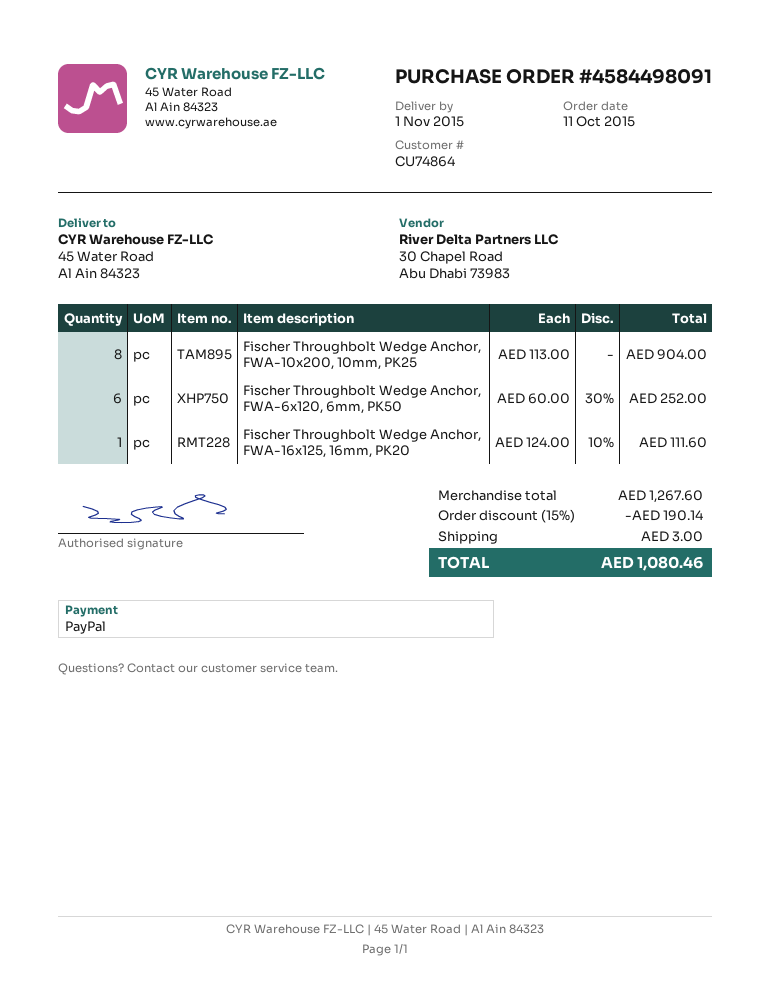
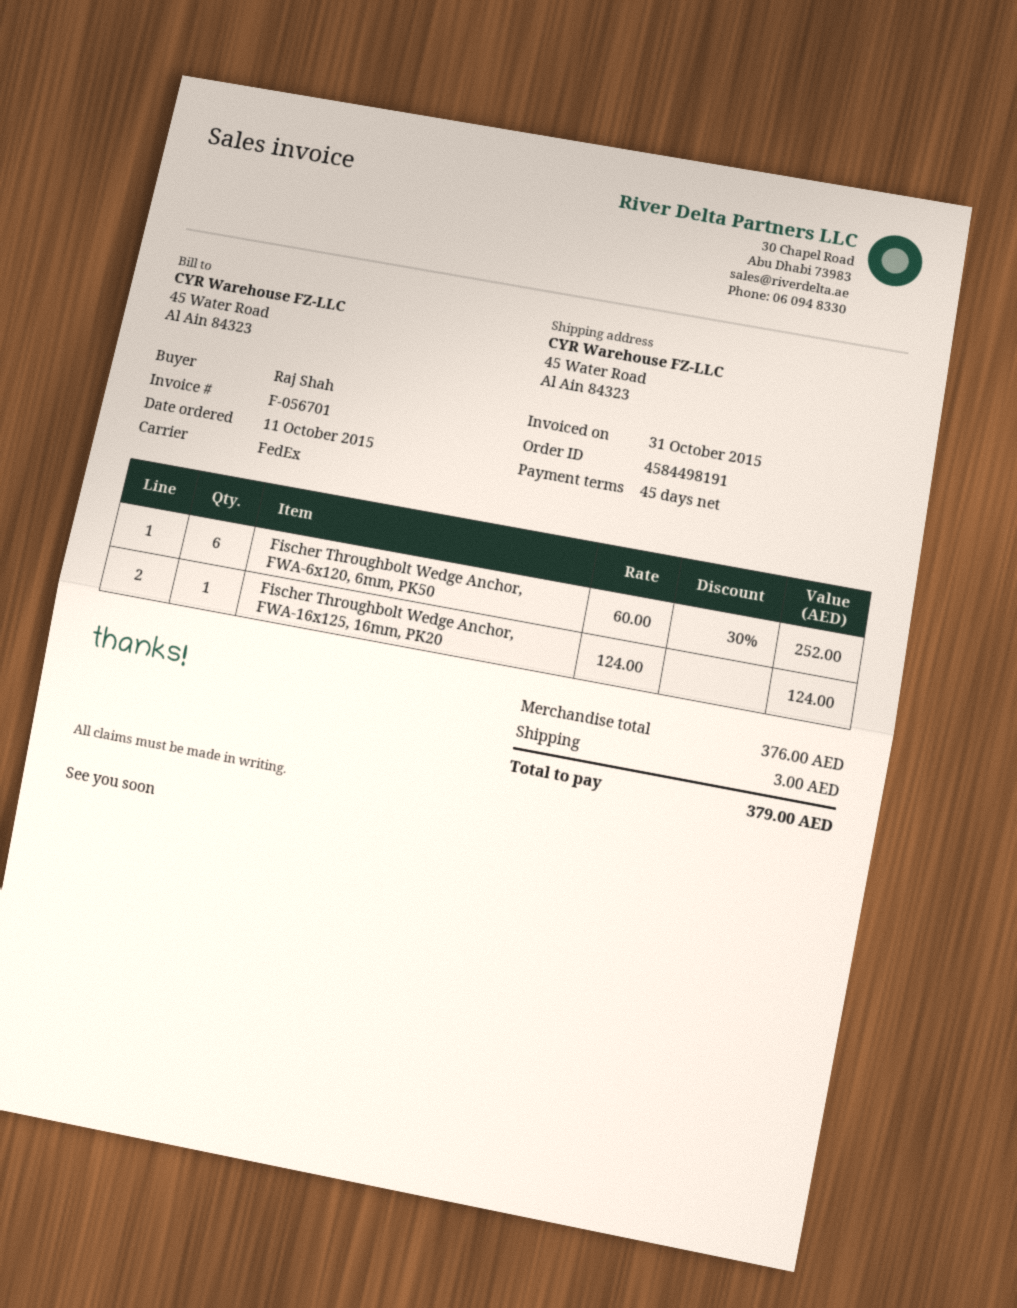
order number: 4584498091 -> 4584498191
Fischer Throughbolt Wedge Anchor, FWA-10x200, 10mm, PK25: 8 x 113.00 = 904.00 -> none
Fischer Throughbolt Wedge Anchor, FWA-16x125, 16mm, PK20: 1 x 124.00 - 10% = 111.60 -> 1 x 124.00 = 124.00
subtotal: 1267.60 -> 376.00
discount: 15% = 190.14 -> none
total: 1080.46 -> 379.00

